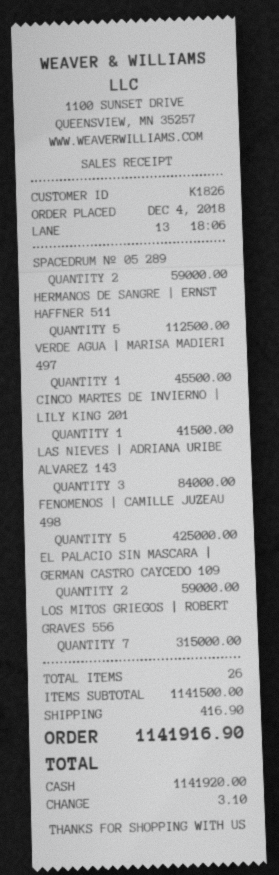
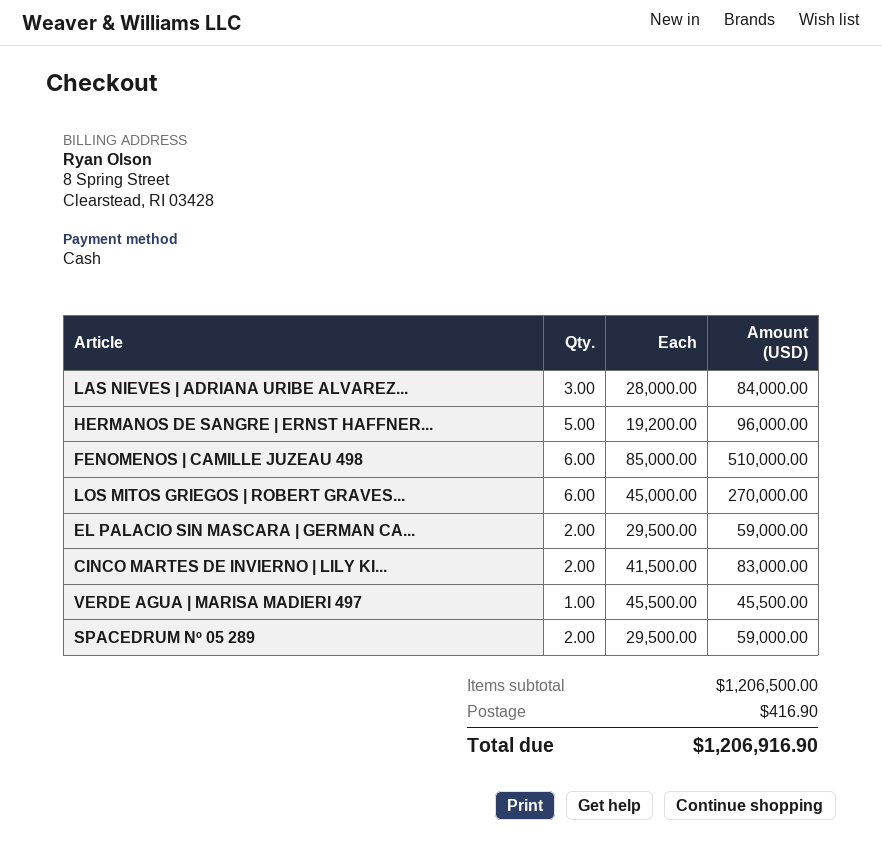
HERMANOS DE SANGRE | ERNST HAFFNER 511: 5 for 112500.00 -> 5 for 96000.00
CINCO MARTES DE INVIERNO | LILY KING 201: 1 for 41500.00 -> 2 for 83000.00
FENOMENOS | CAMILLE JUZEAU 498: 5 for 425000.00 -> 6 for 510000.00
LOS MITOS GRIEGOS | ROBERT GRAVES 556: 7 for 315000.00 -> 6 for 270000.00
subtotal: 1141500.00 -> 1206500.00
total: 1141916.90 -> 1206916.90

